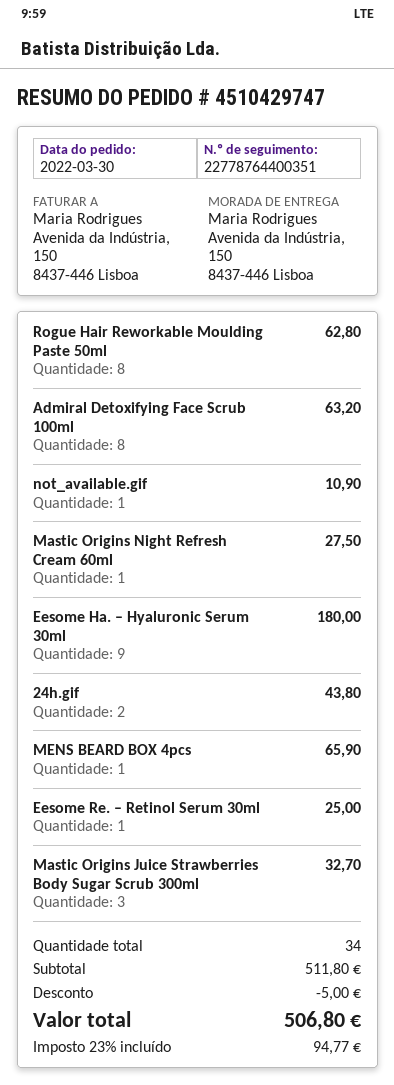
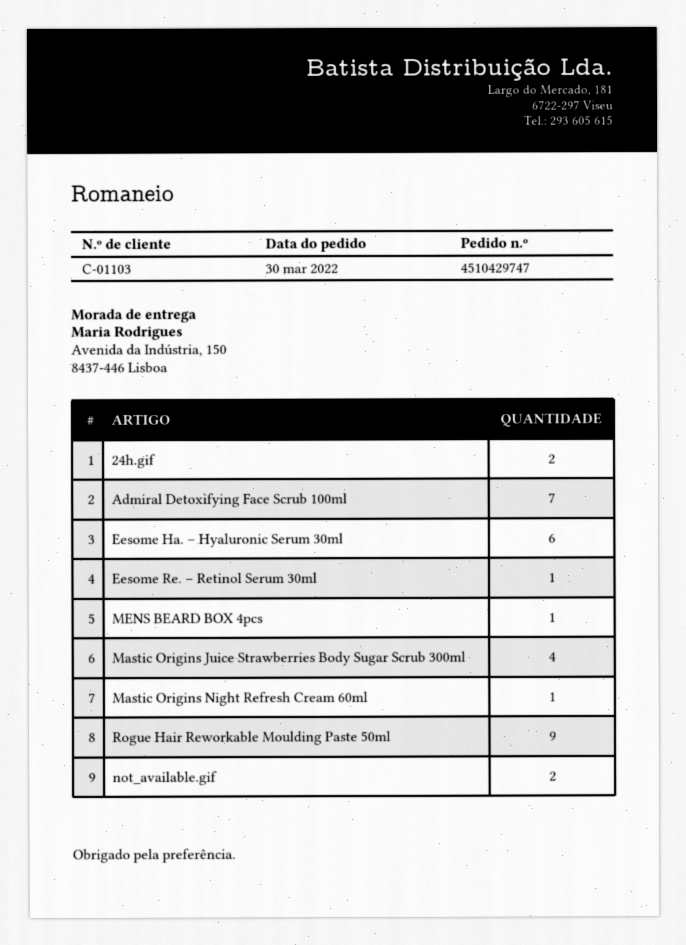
Rogue Hair Reworkable Moulding Paste 50ml: 8 -> 9
Admiral Detoxifying Face Scrub 100ml: 8 -> 7
not_available.gif: 1 -> 2
Eesome Ha. – Hyaluronic Serum 30ml: 9 -> 6
Mastic Origins Juice Strawberries Body Sugar Scrub 300ml: 3 -> 4

